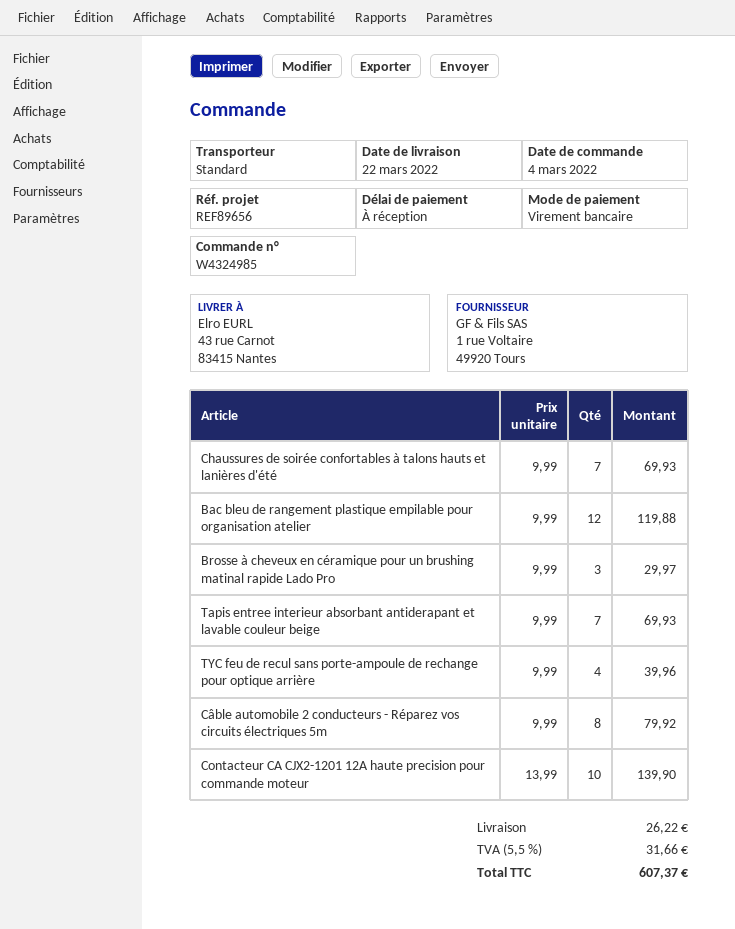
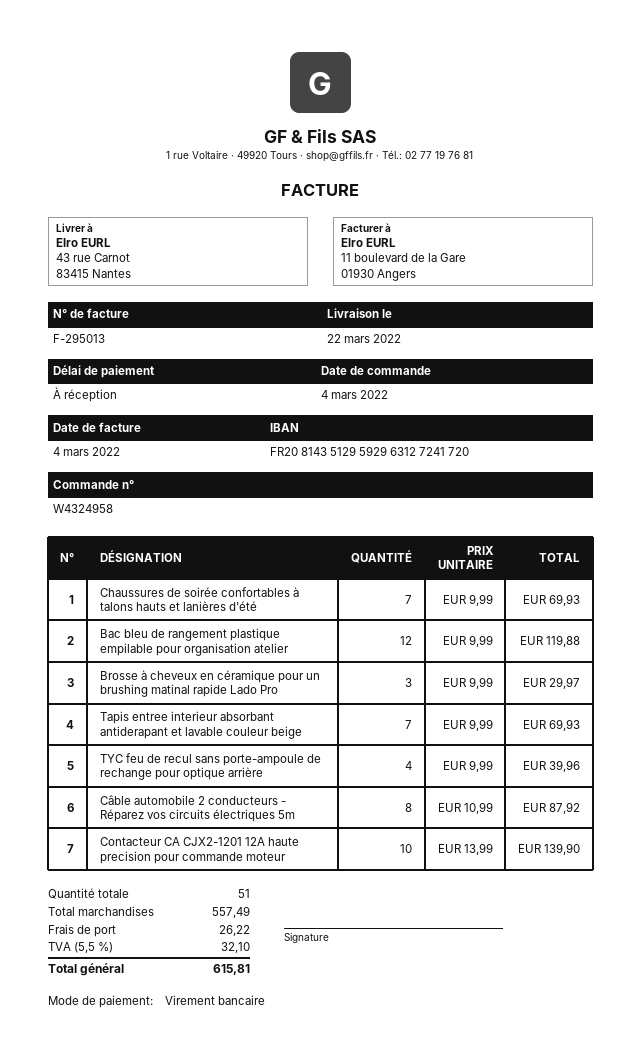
order number: W4324985 -> W4324958
Câble automobile 2 conducteurs - Réparez vos circuits électriques 5m: 8 x 9.99 = 79.92 -> 8 x 10.99 = 87.92
tax: 5.5% = 31.66 -> 5.5% = 32.10
total: 607.37 -> 615.81

